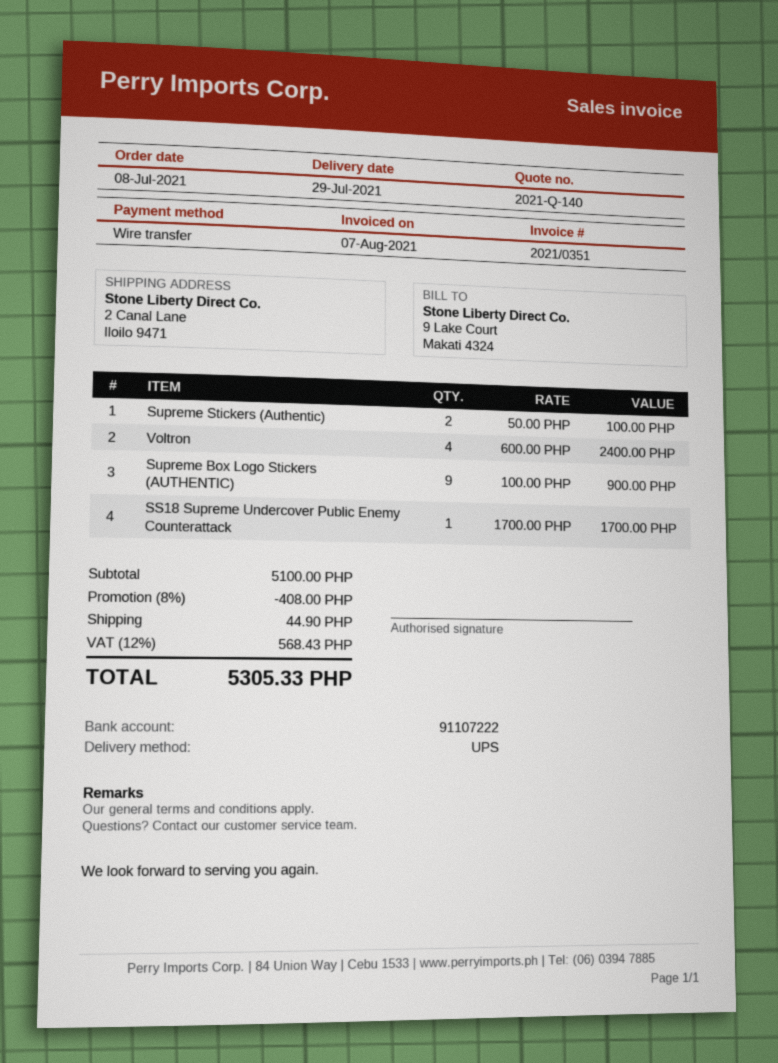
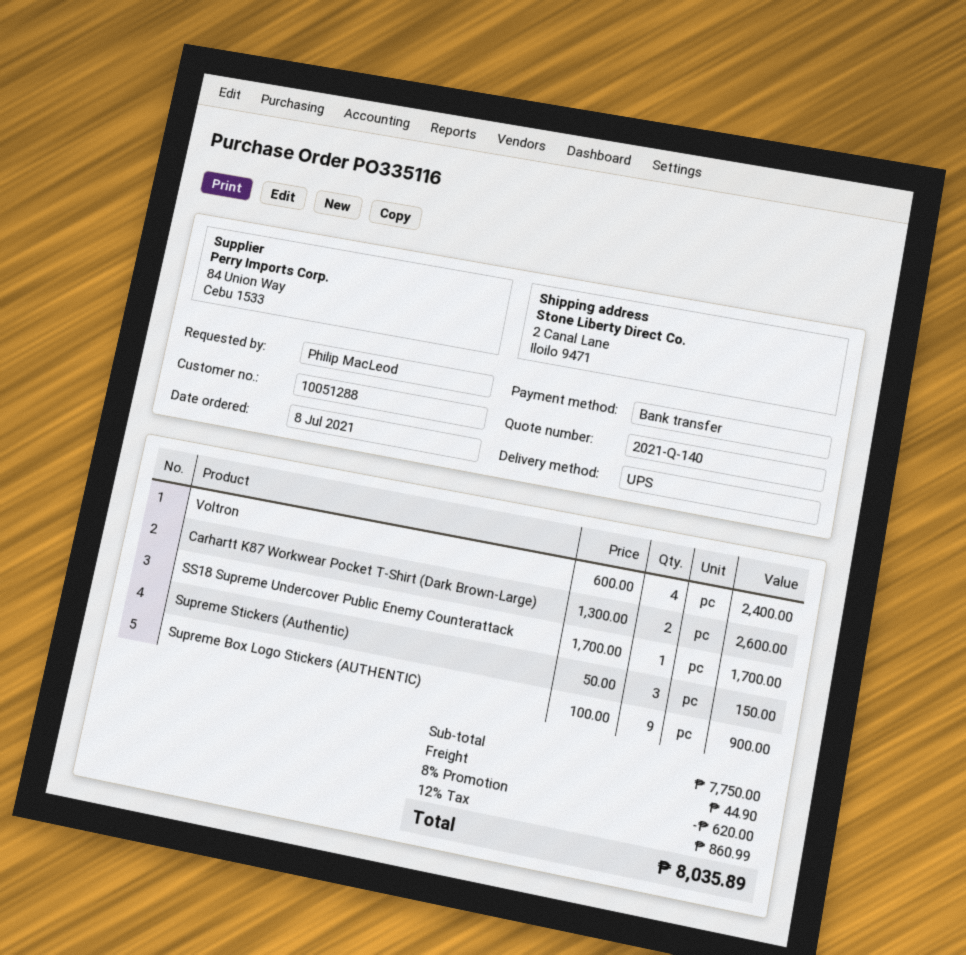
Supreme Stickers (Authentic): 2 x 50.00 = 100.00 -> 3 x 50.00 = 150.00
Carhartt K87 Workwear Pocket T-Shirt (Dark Brown-Large): none -> 2 x 1300.00 = 2600.00
subtotal: 5100.00 -> 7750.00
discount: 8% = 408.00 -> 8% = 620.00
tax: 12% = 568.43 -> 12% = 860.99
total: 5305.33 -> 8035.89

